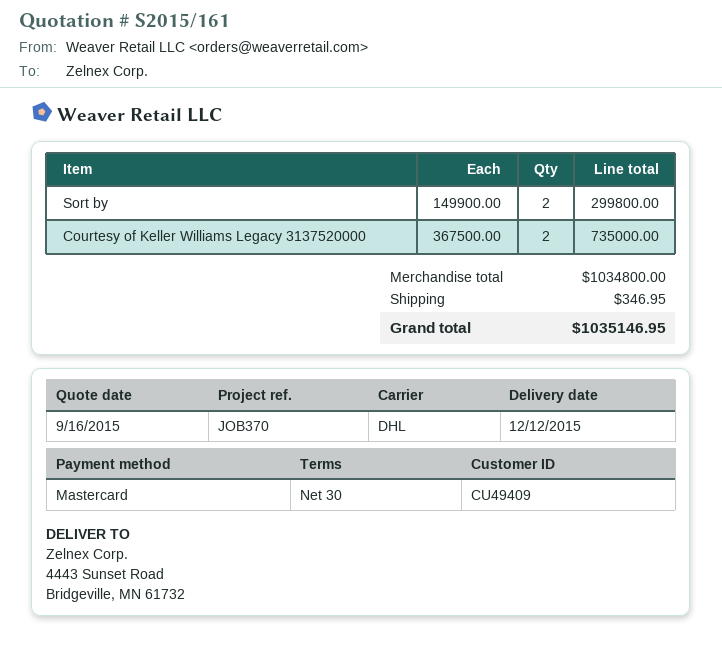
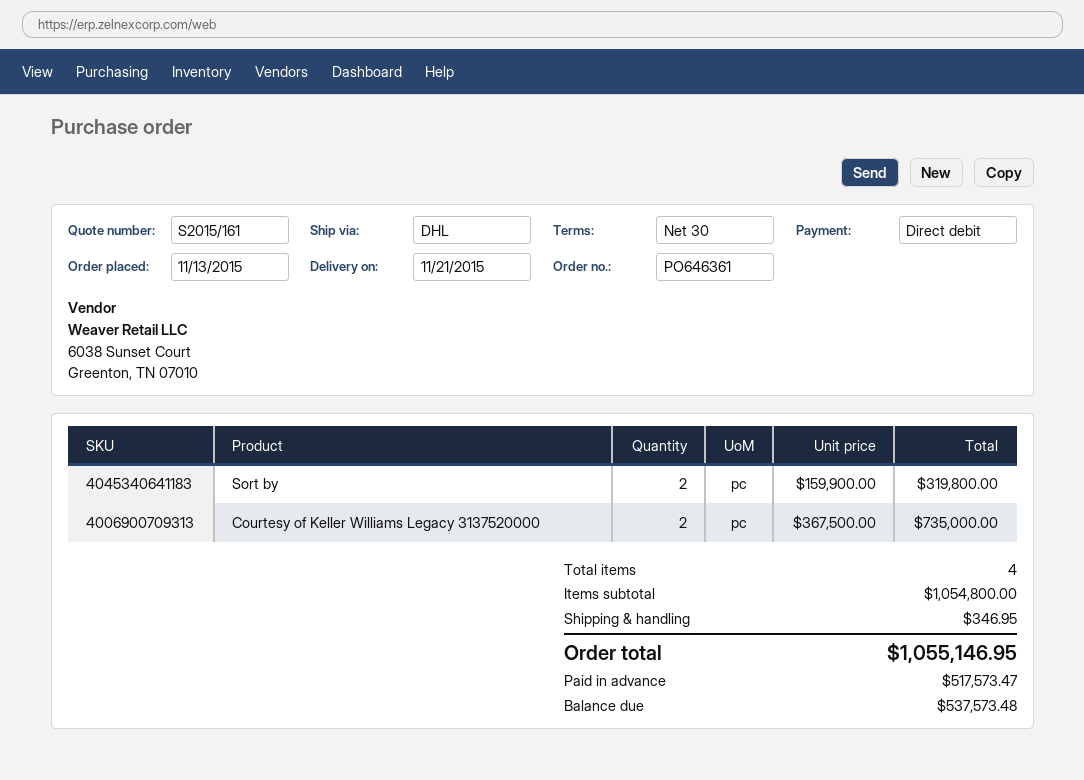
delivery date: 2015-12-12 -> 2015-11-21
payment method: Mastercard -> direct debit
Sort by: 2 x 149900.00 = 299800.00 -> 2 x 159900.00 = 319800.00
subtotal: 1034800.00 -> 1054800.00
total: 1035146.95 -> 1055146.95

